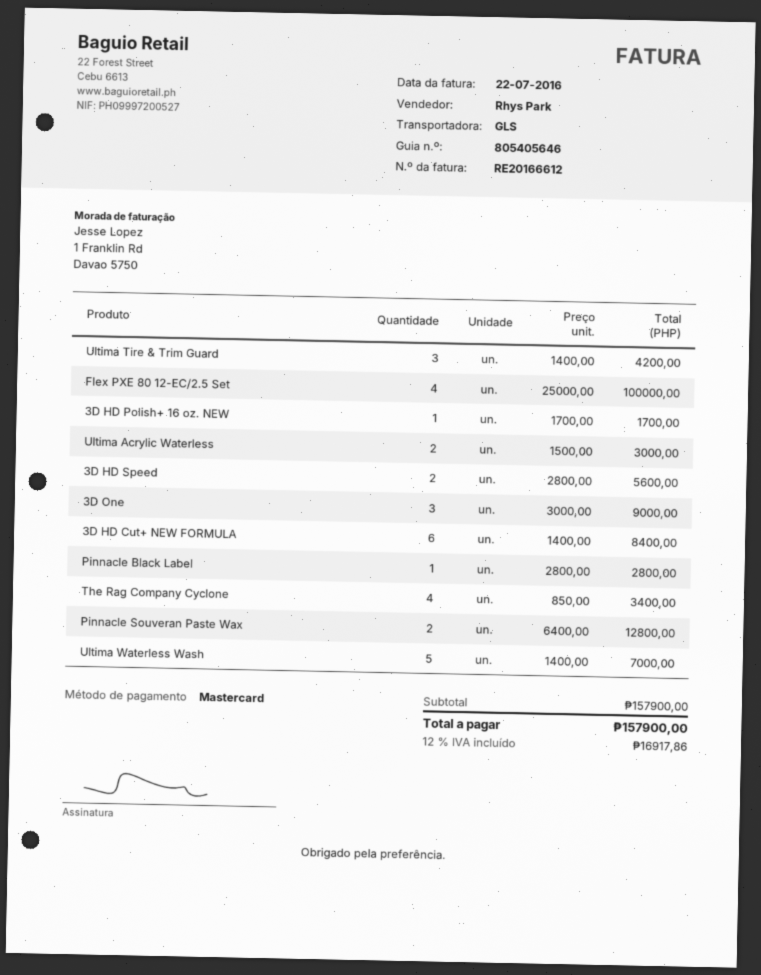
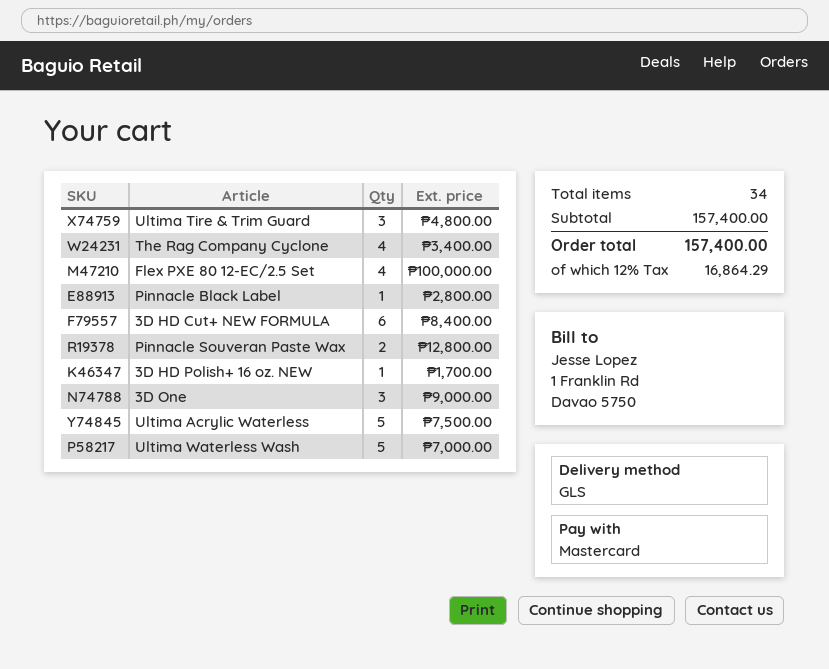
Ultima Tire & Trim Guard: 3 for 4200.00 -> 3 for 4800.00
Ultima Acrylic Waterless: 2 for 3000.00 -> 5 for 7500.00
3D HD Speed: 2 for 5600.00 -> none
subtotal: 157900.00 -> 157400.00
tax: 12% = 16917.86 -> 12% = 16864.29
total: 157900.00 -> 157400.00

